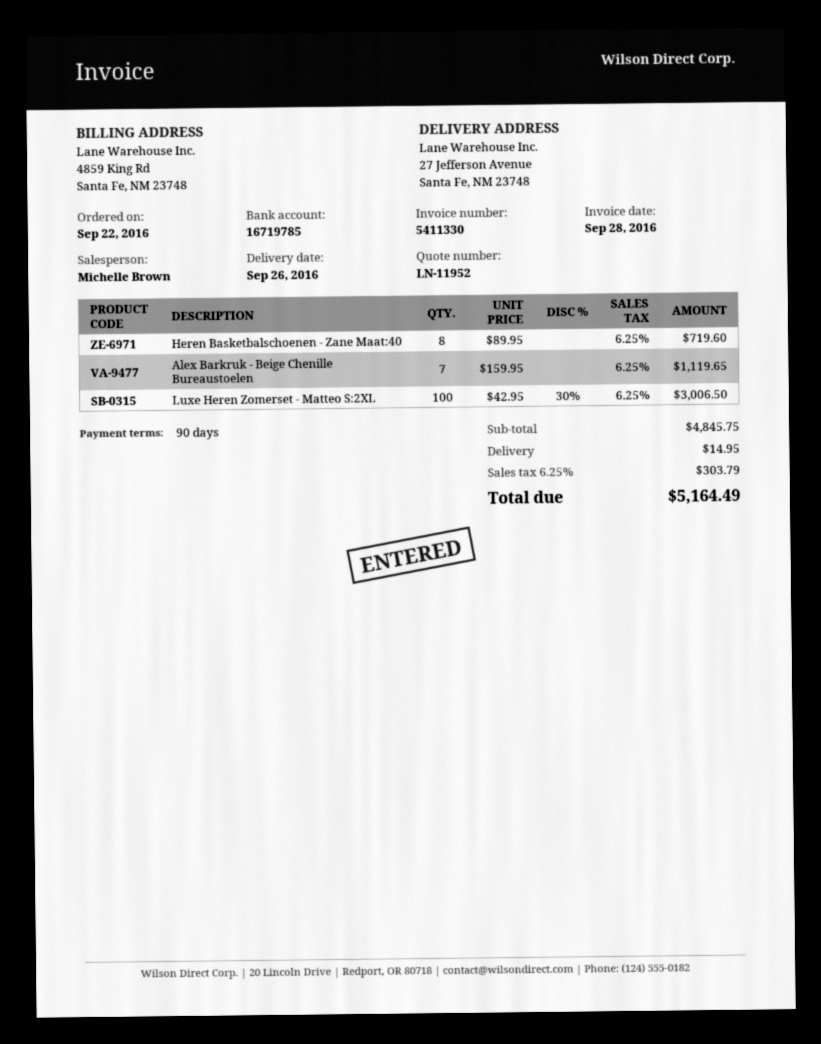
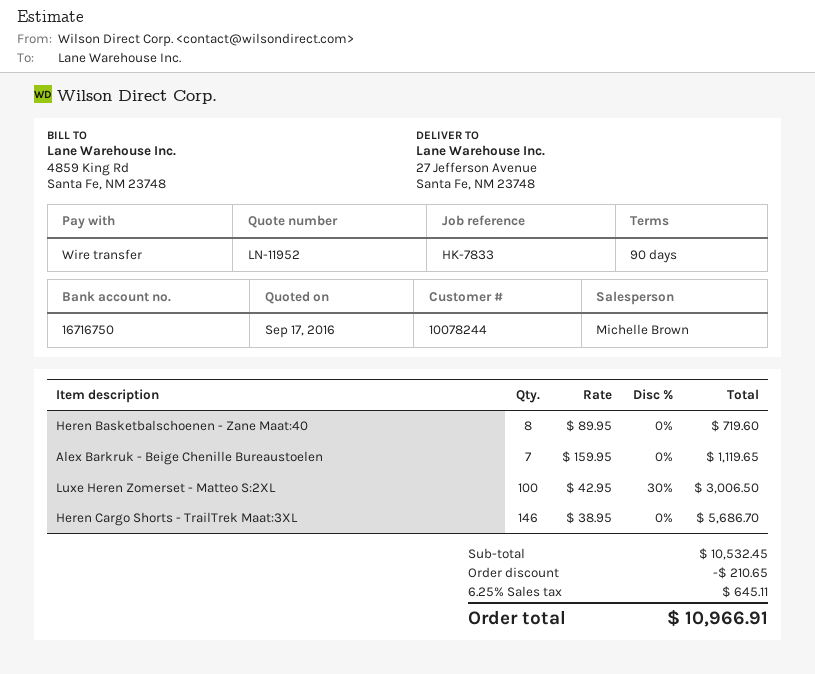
bank account: 16719785 -> 16716750
Heren Cargo Shorts - TrailTrek Maat:3XL: none -> 146 x 38.95 = 5686.70
subtotal: 4845.75 -> 10532.45
discount: none -> 210.65
shipping: 14.95 -> none
tax: 6.25% = 303.79 -> 6.25% = 645.11
total: 5164.49 -> 10966.91

